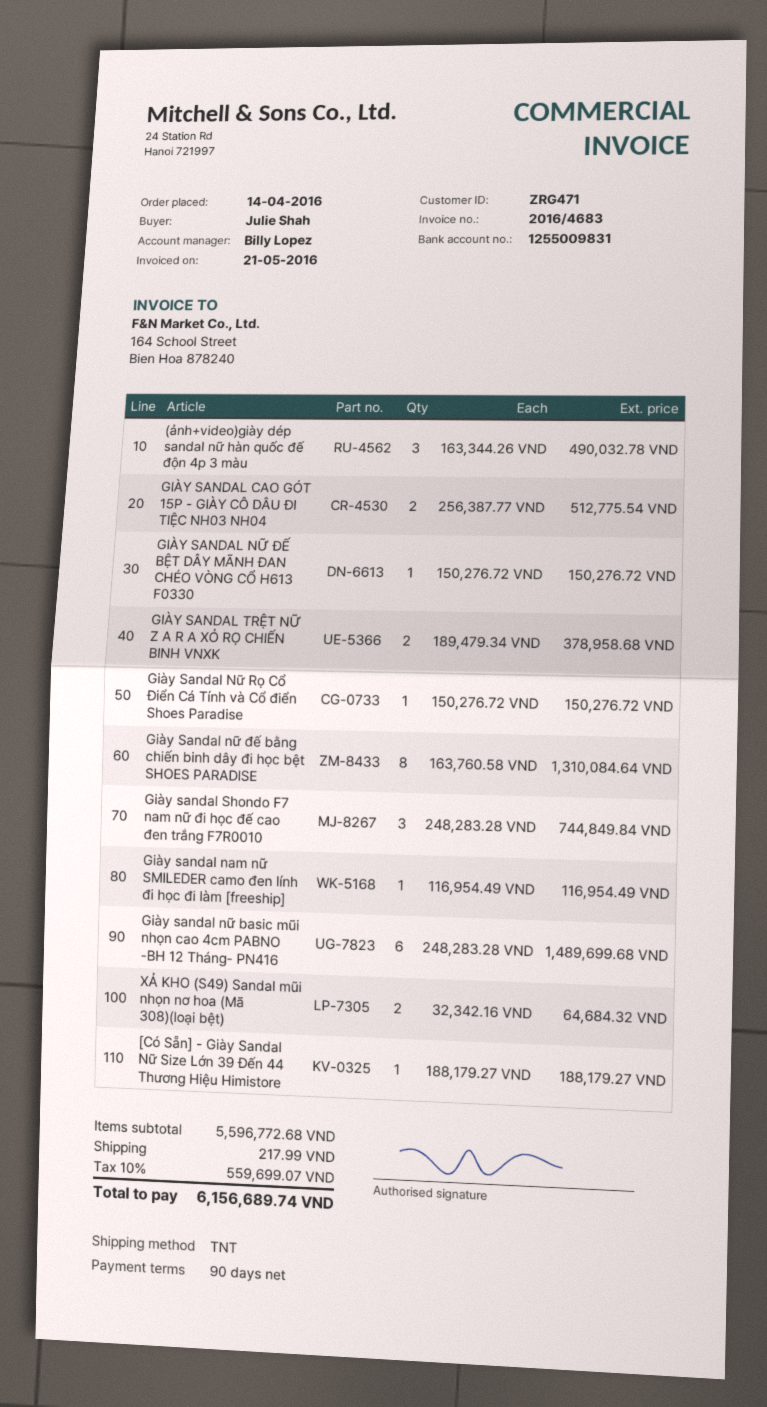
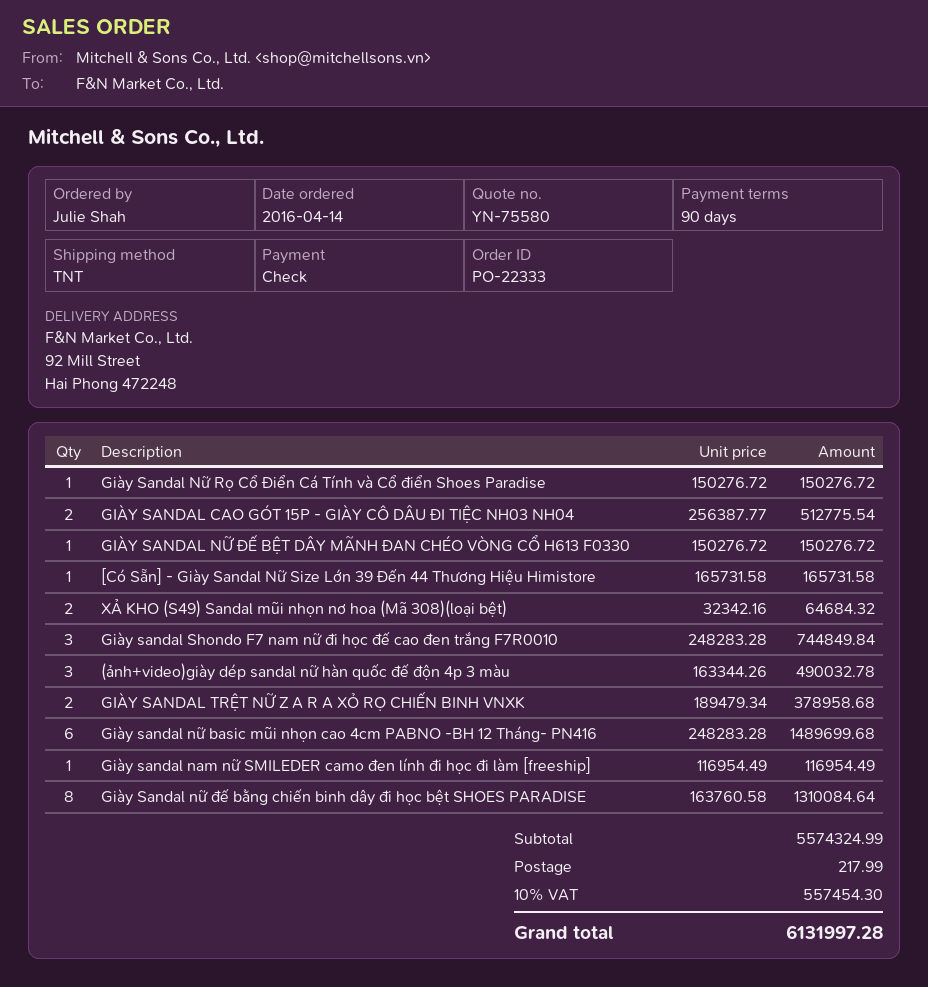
[Có Sẵn] - Giày Sandal Nữ Size Lớn 39 Đến 44 Thương Hiệu Himistore: 1 x 188179.27 = 188179.27 -> 1 x 165731.58 = 165731.58
subtotal: 5596772.68 -> 5574324.99
tax: 10% = 559699.07 -> 10% = 557454.30
total: 6156689.74 -> 6131997.28

